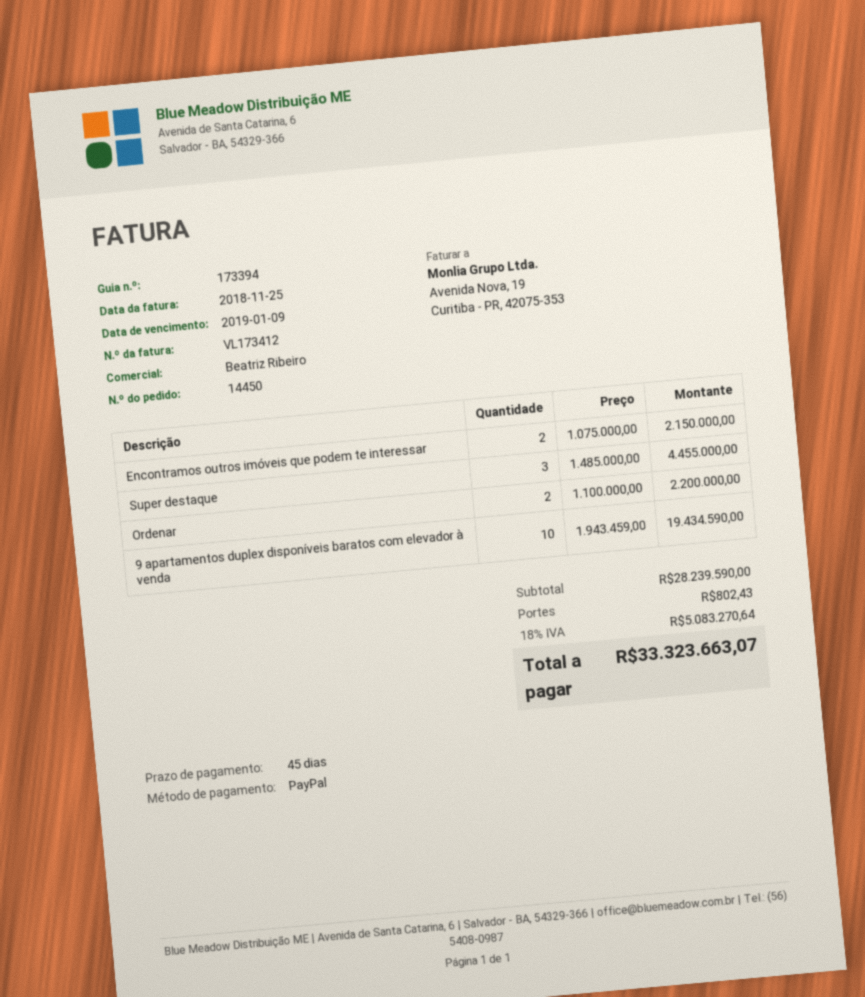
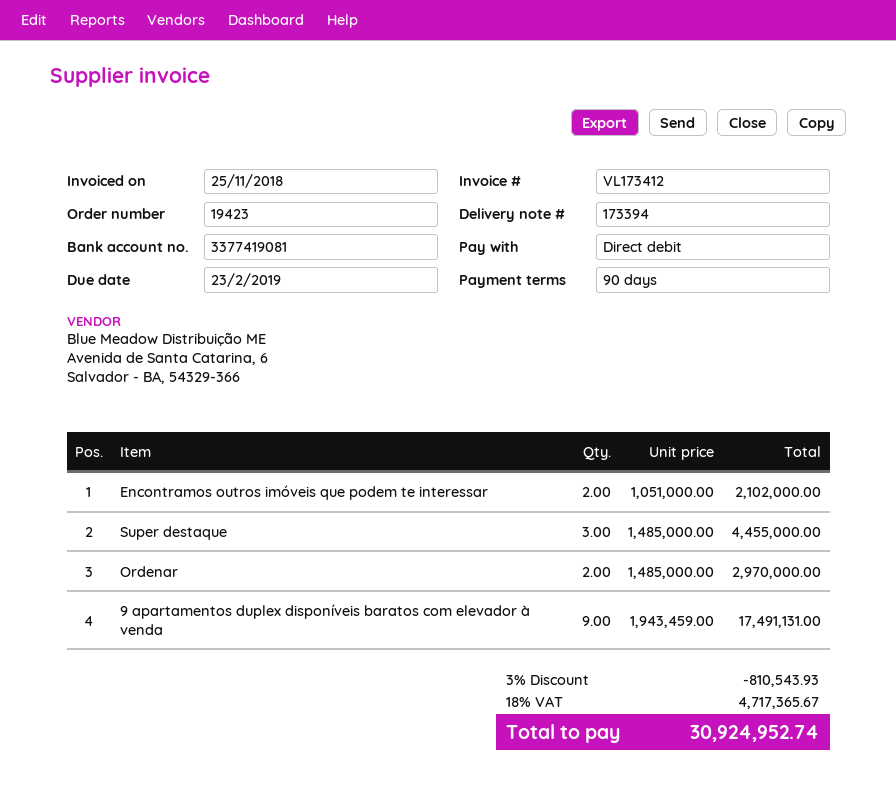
order number: 14450 -> 19423
payment terms: 45 days -> 90 days
due date: 2019-01-09 -> 2019-02-23
payment method: PayPal -> direct debit
Encontramos outros imóveis que podem te interessar: 2 x 1075000.00 = 2150000.00 -> 2 x 1051000.00 = 2102000.00
Ordenar: 2 x 1100000.00 = 2200000.00 -> 2 x 1485000.00 = 2970000.00
9 apartamentos duplex disponíveis baratos com elevador à venda: 10 x 1943459.00 = 19434590.00 -> 9 x 1943459.00 = 17491131.00
discount: none -> 3% = 810543.93
shipping: 802.43 -> none
tax: 18% = 5083270.64 -> 18% = 4717365.67
total: 33323663.07 -> 30924952.74

